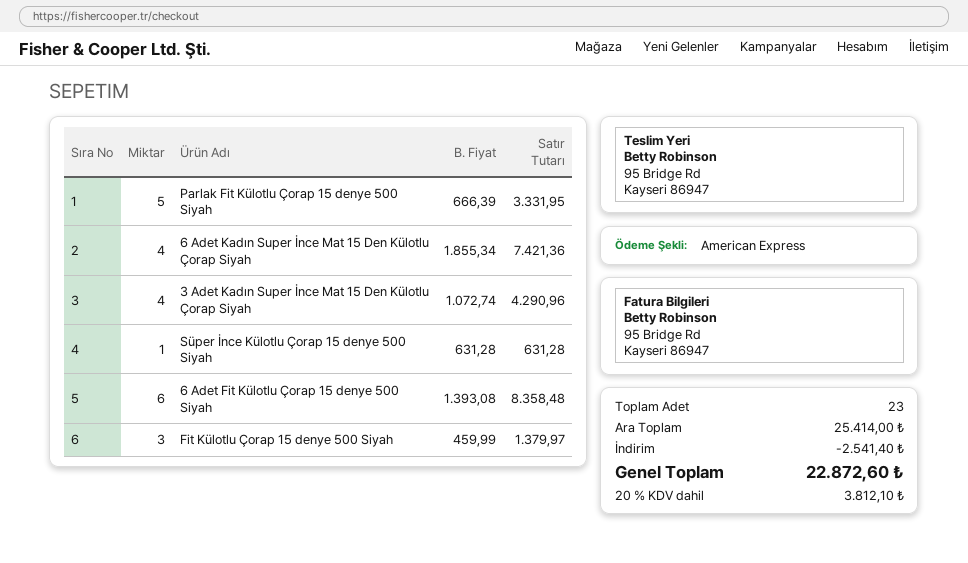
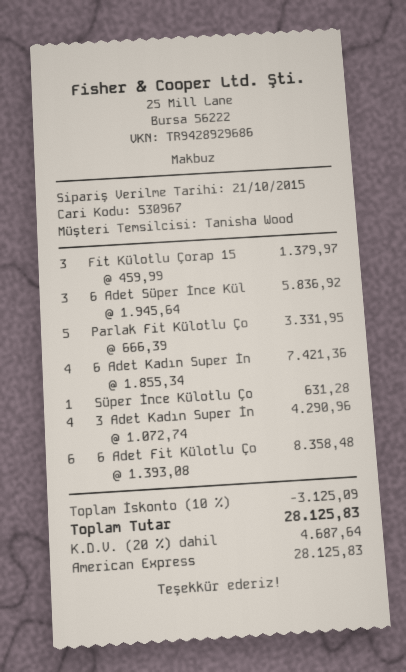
6 Adet Süper İnce Kül: none -> 3 x 1945.64 = 5836.92
discount: 2541.40 -> 3125.09
tax: 20% = 3812.10 -> 20% = 4687.64
total: 22872.60 -> 28125.83

